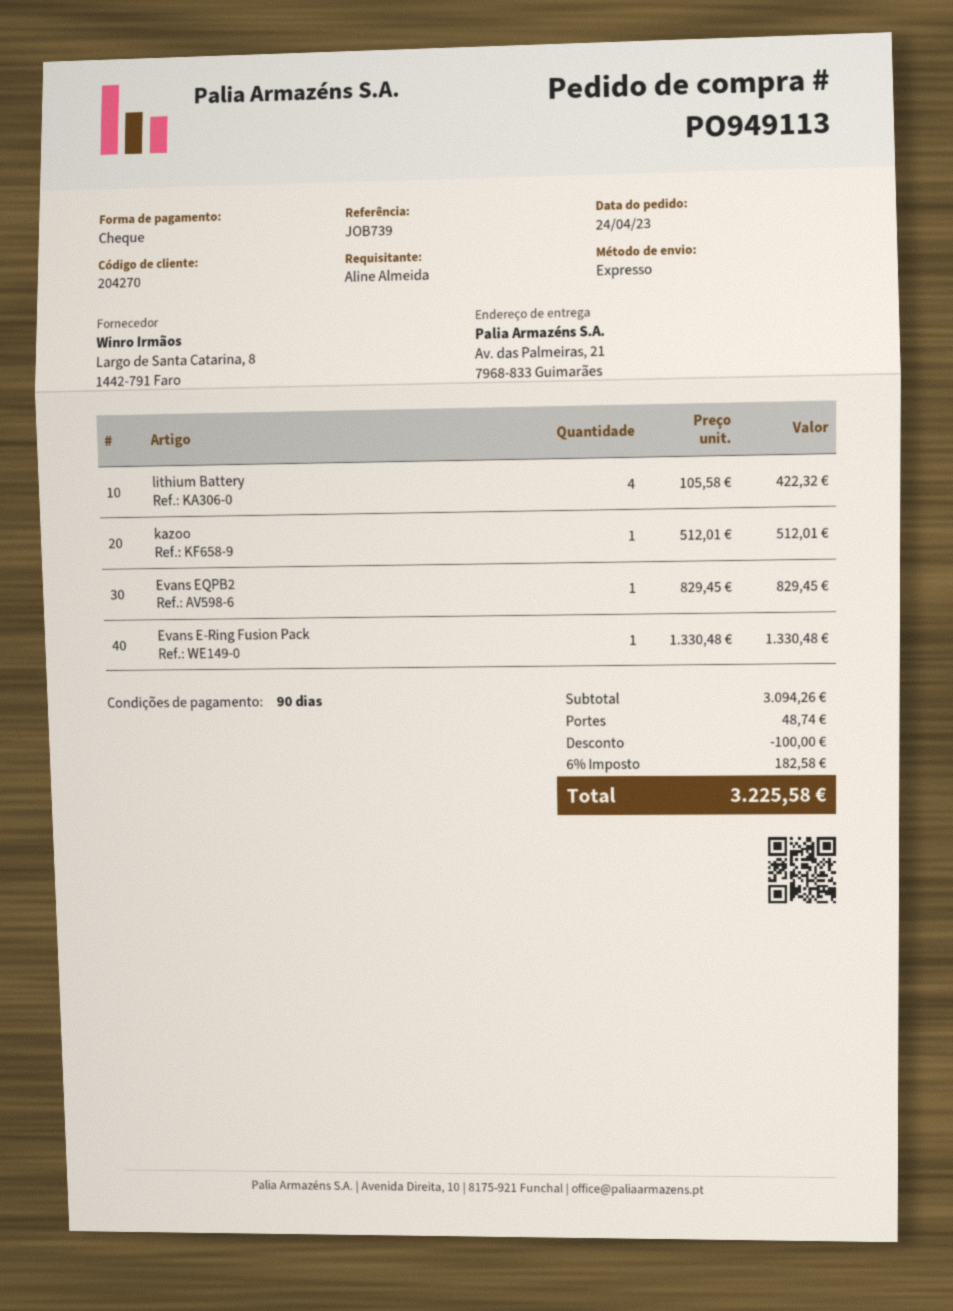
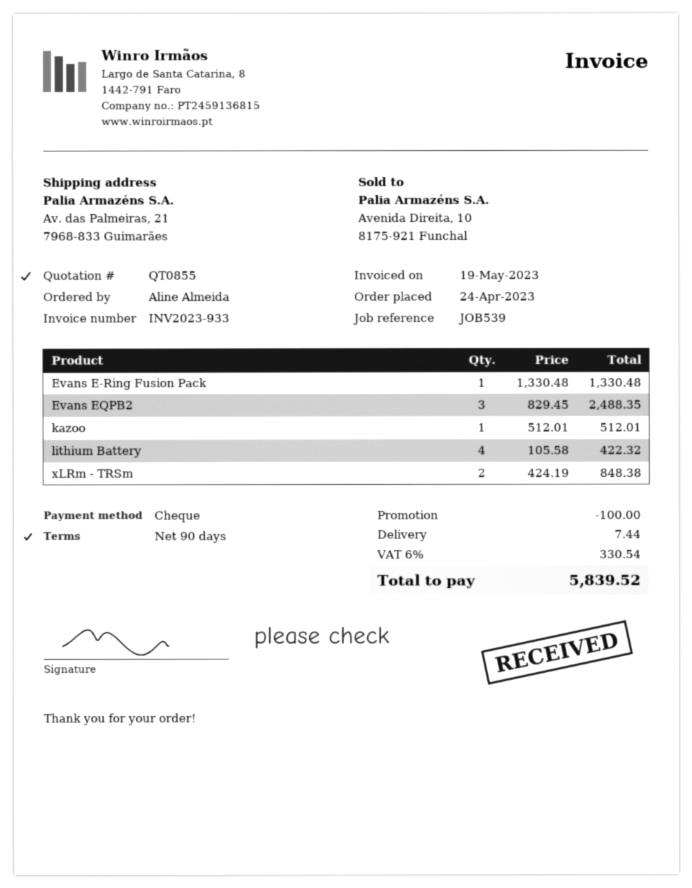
reference: JOB739 -> JOB539
Evans EQPB2: 1 x 829.45 = 829.45 -> 3 x 829.45 = 2488.35
xLRm - TRSm: none -> 2 x 424.19 = 848.38
shipping: 48.74 -> 7.44
tax: 6% = 182.58 -> 6% = 330.54
total: 3225.58 -> 5839.52

